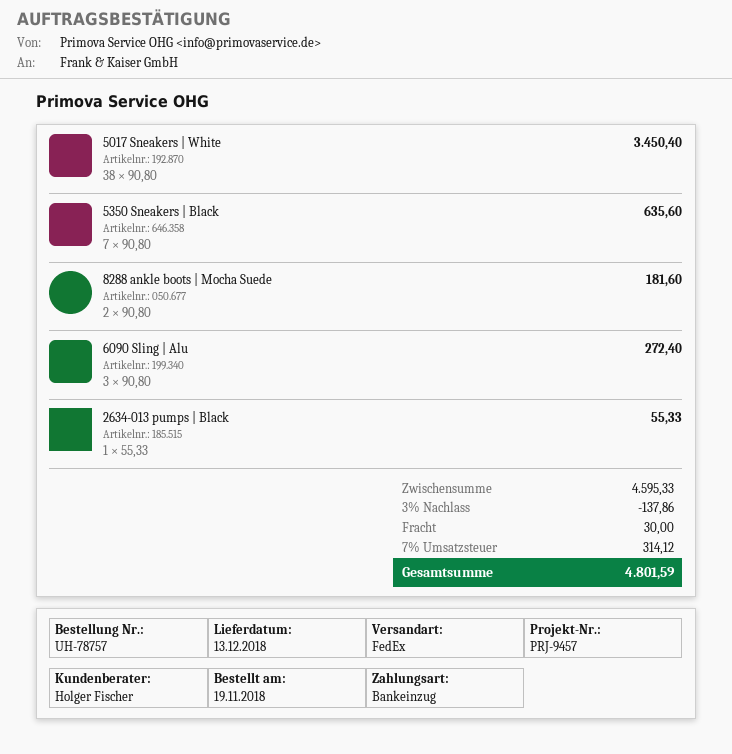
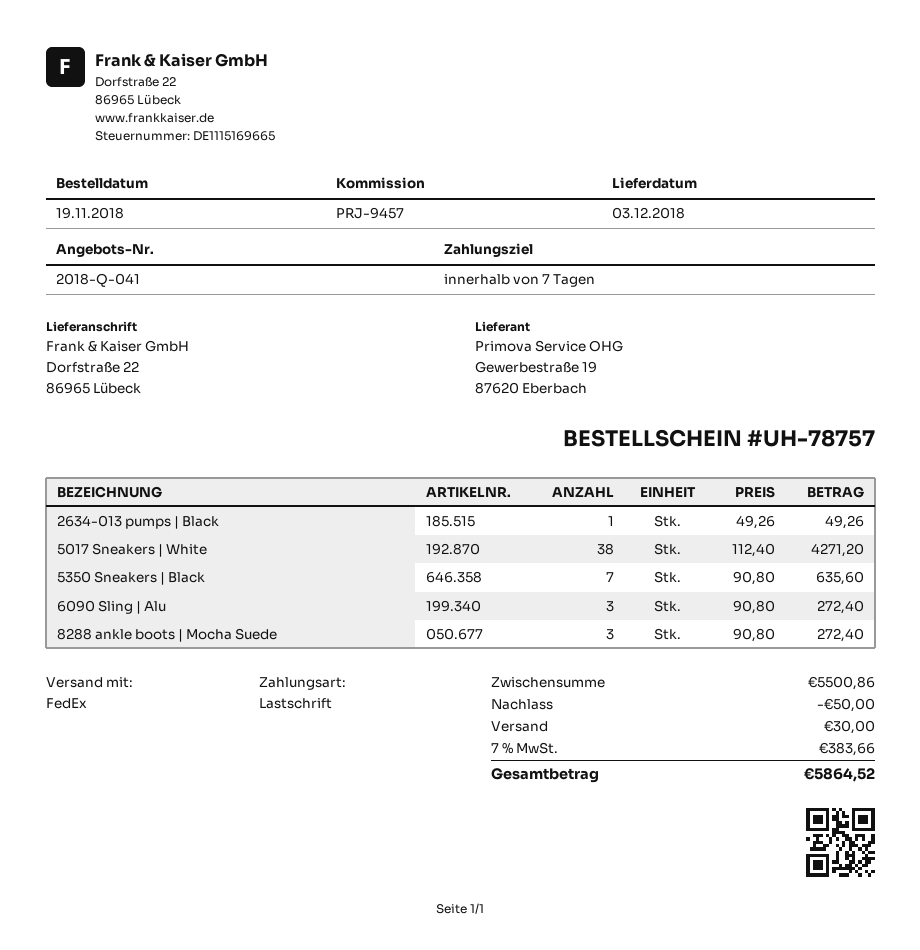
delivery date: 2018-12-13 -> 2018-12-03
5017 Sneakers | White: 38 x 90.80 = 3450.40 -> 38 x 112.40 = 4271.20
8288 ankle boots | Mocha Suede: 2 x 90.80 = 181.60 -> 3 x 90.80 = 272.40
2634-013 pumps | Black: 1 x 55.33 = 55.33 -> 1 x 49.26 = 49.26
subtotal: 4595.33 -> 5500.86
discount: 137.86 -> 50.00
tax: 7% = 314.12 -> 7% = 383.66
total: 4801.59 -> 5864.52

